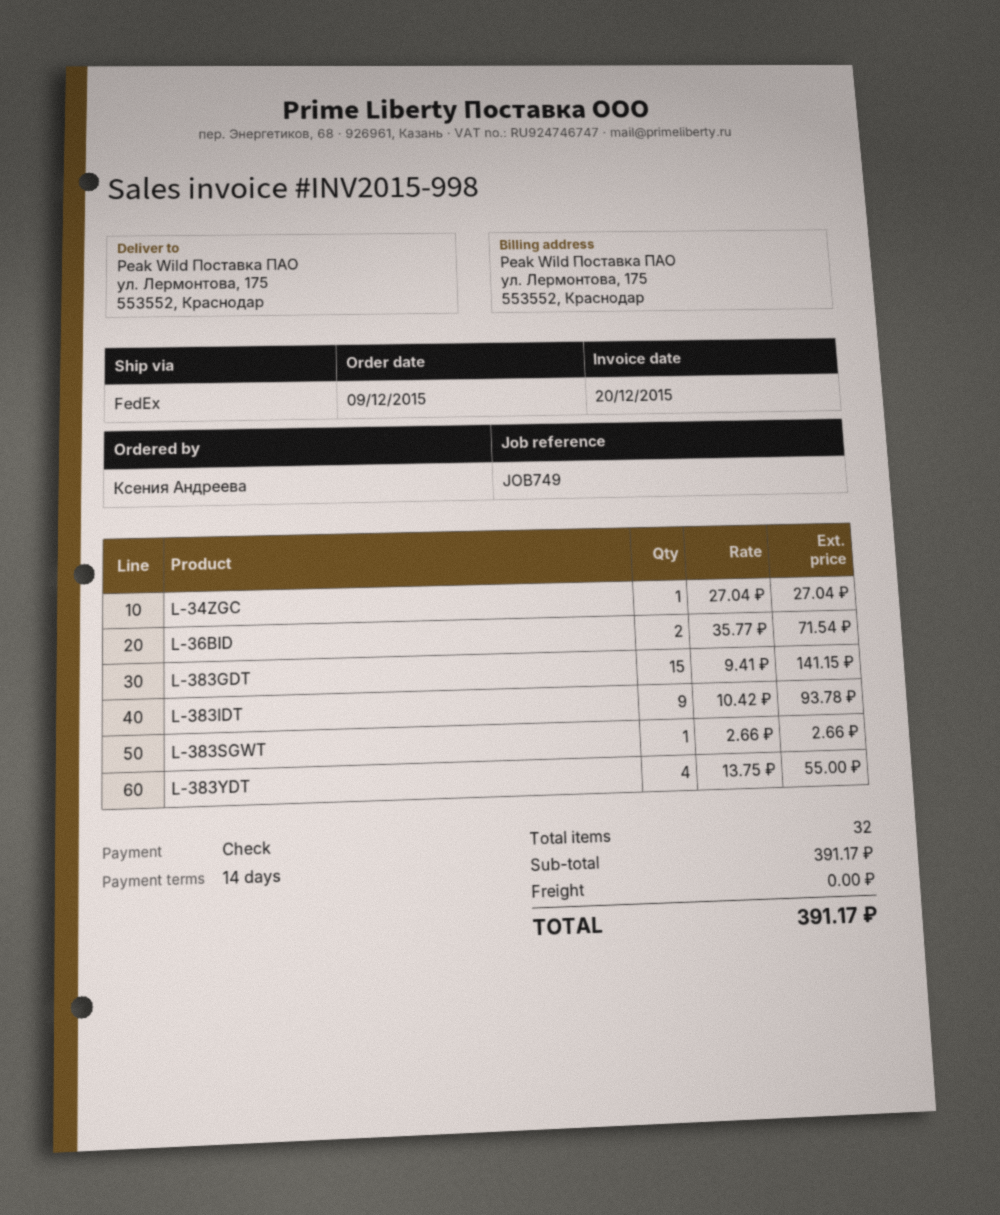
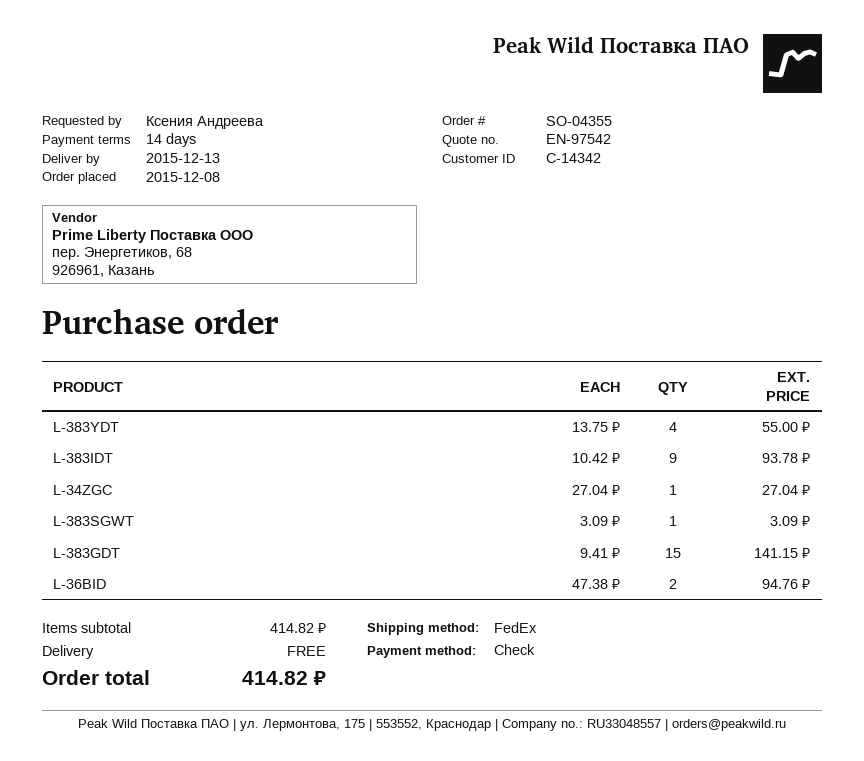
order date: 2015-12-09 -> 2015-12-08
L-36BID: 2 x 35.77 = 71.54 -> 2 x 47.38 = 94.76
L-383SGWT: 1 x 2.66 = 2.66 -> 1 x 3.09 = 3.09
subtotal: 391.17 -> 414.82
total: 391.17 -> 414.82

